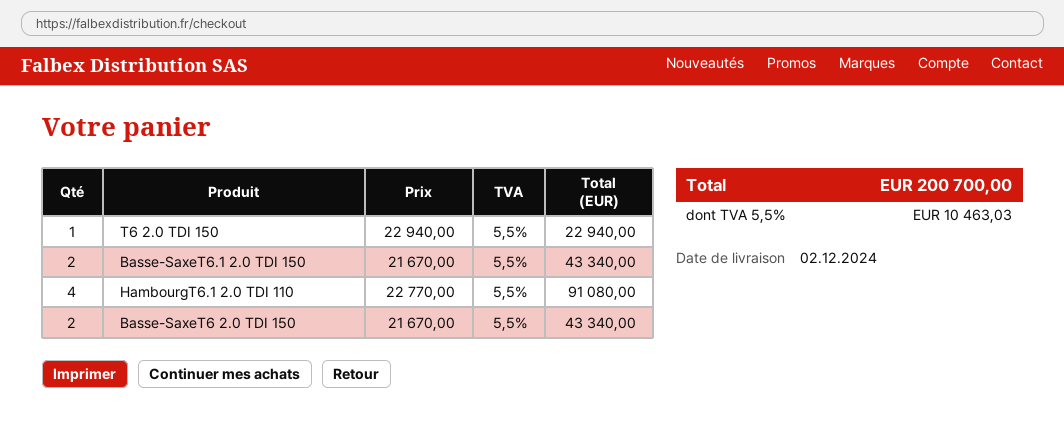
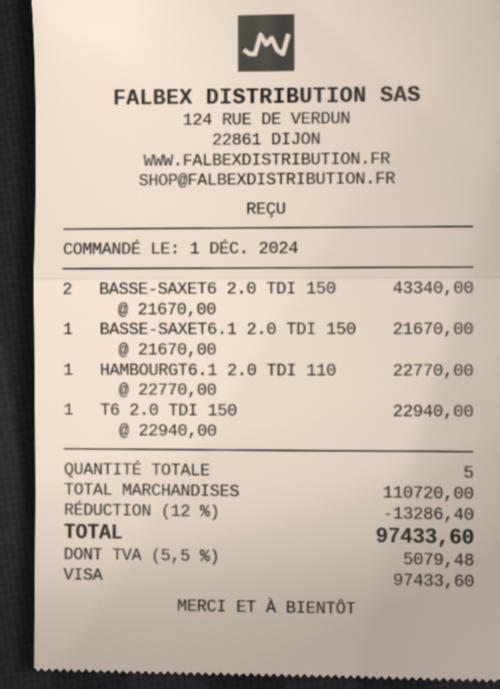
Basse-SaxeT6.1 2.0 TDI 150: 2 x 21670.00 = 43340.00 -> 1 x 21670.00 = 21670.00
HambourgT6.1 2.0 TDI 110: 4 x 22770.00 = 91080.00 -> 1 x 22770.00 = 22770.00
discount: none -> 12% = 13286.40
tax: 5.5% = 10463.03 -> 5.5% = 5079.48
total: 200700.00 -> 97433.60

